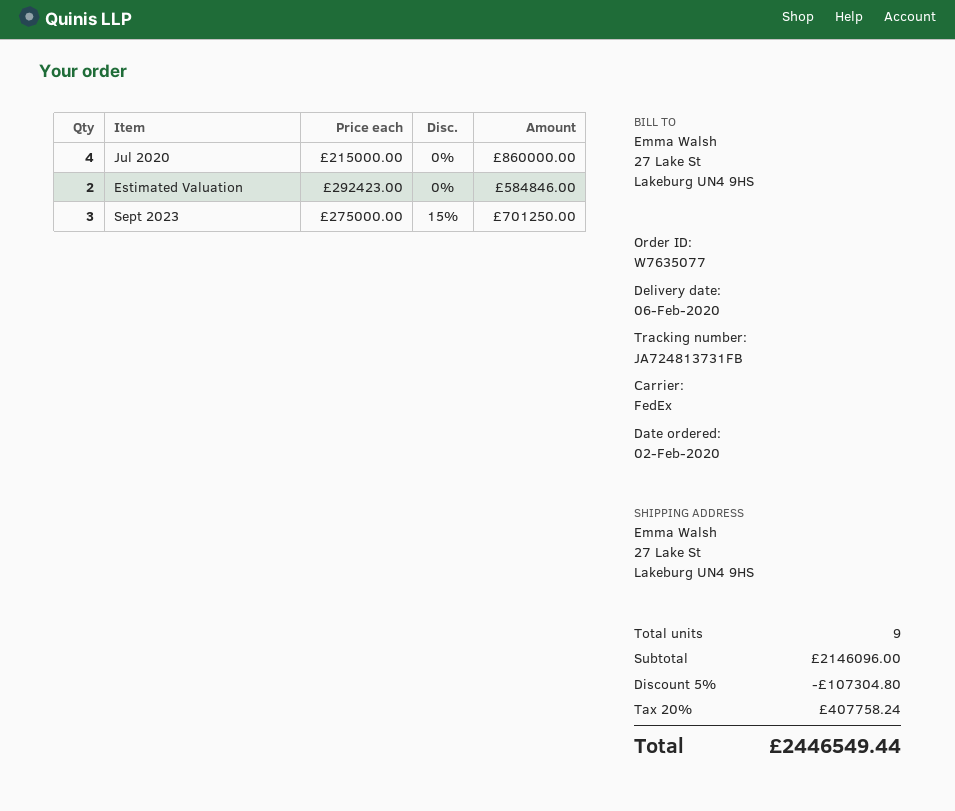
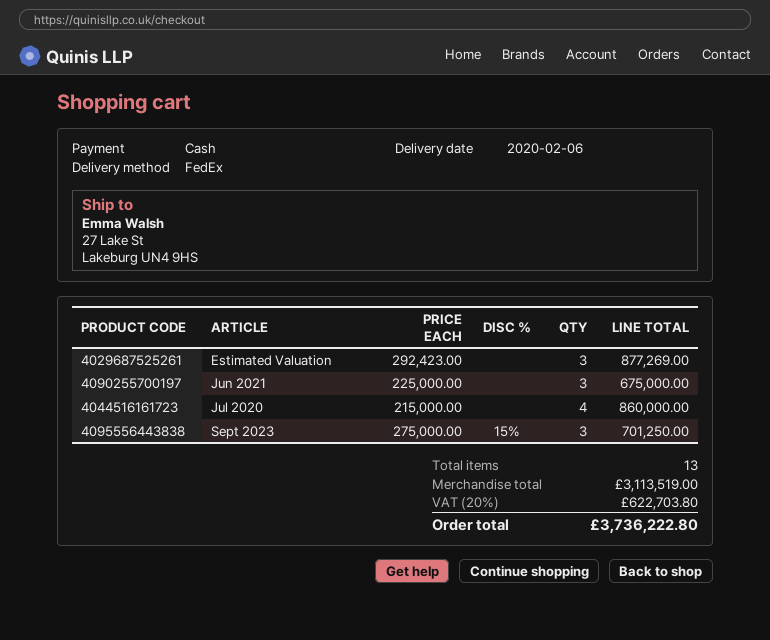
Estimated Valuation: 2 x 292423.00 = 584846.00 -> 3 x 292423.00 = 877269.00
Jun 2021: none -> 3 x 225000.00 = 675000.00
total quantity: 9 -> 13
subtotal: 2146096.00 -> 3113519.00
discount: 5% = 107304.80 -> none
tax: 20% = 407758.24 -> 20% = 622703.80
total: 2446549.44 -> 3736222.80

